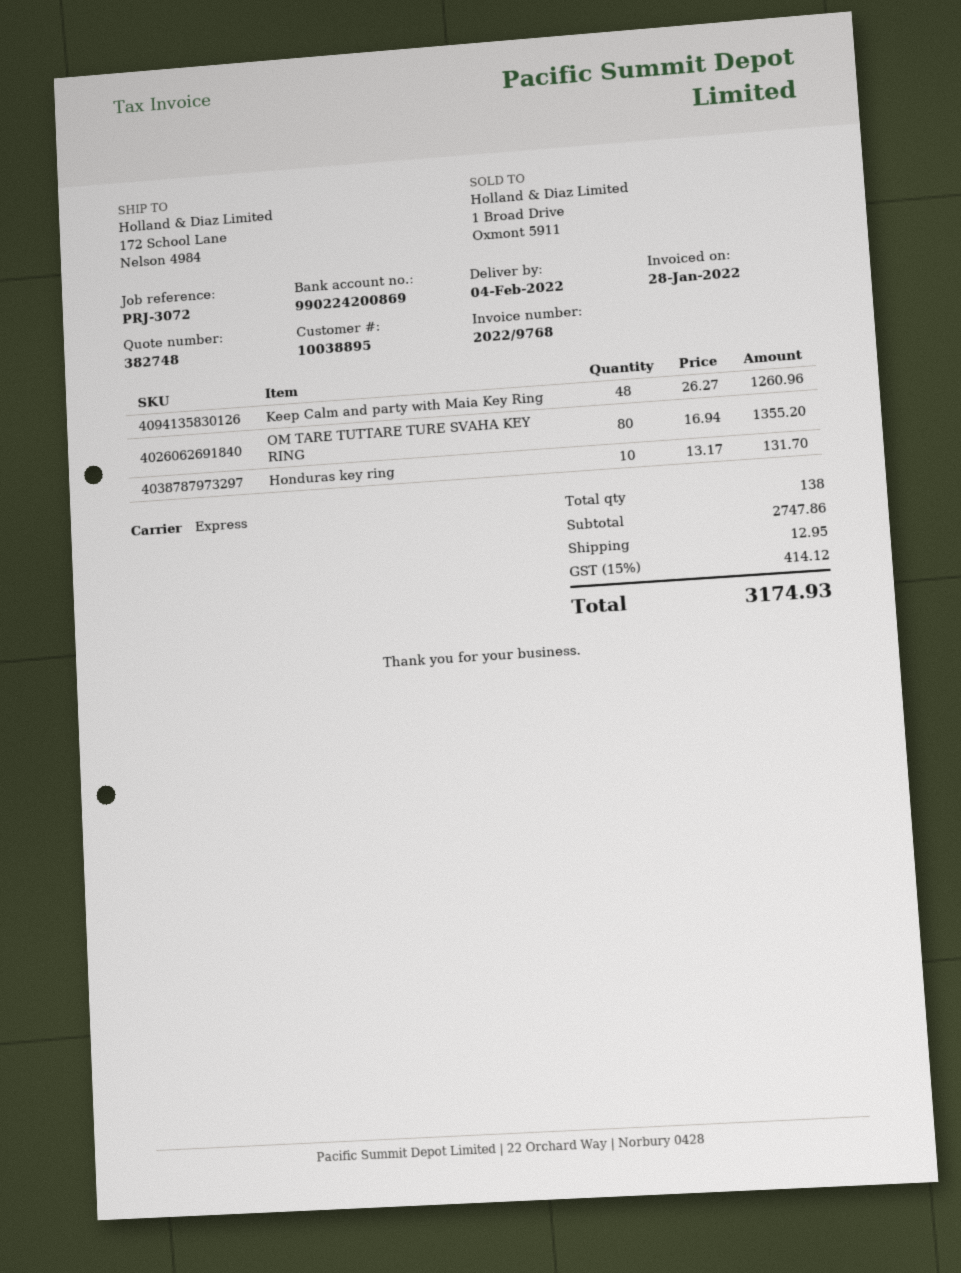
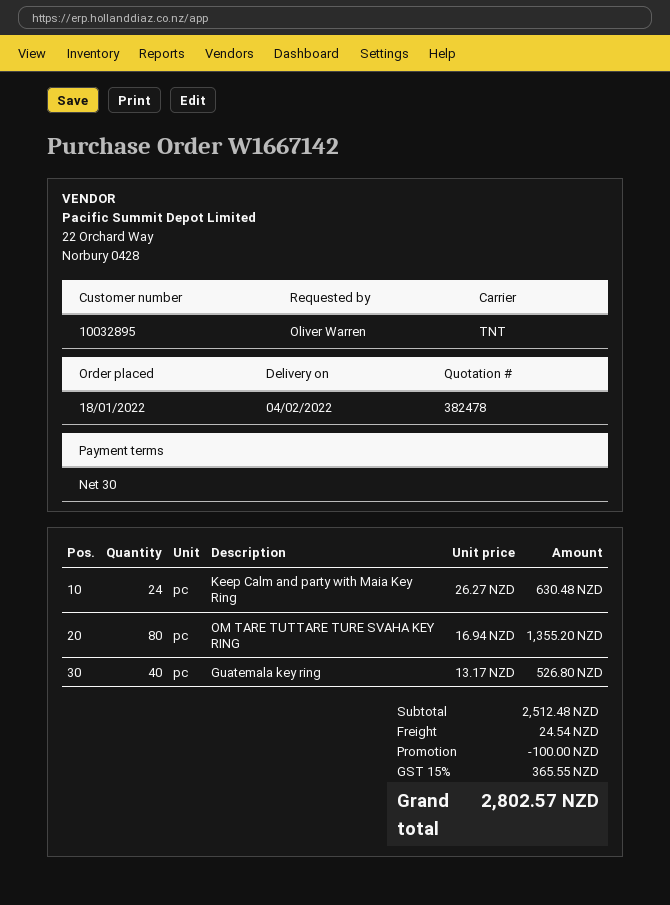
quote number: 382748 -> 382478
customer number: 10038895 -> 10032895
shipping method: express -> TNT
Keep Calm and party with Maia Key Ring: 48 x 26.27 = 1260.96 -> 24 x 26.27 = 630.48
Honduras key ring: 10 x 13.17 = 131.70 -> none
Guatemala key ring: none -> 40 x 13.17 = 526.80
subtotal: 2747.86 -> 2512.48
discount: none -> 100.00
shipping: 12.95 -> 24.54
tax: 15% = 414.12 -> 15% = 365.55
total: 3174.93 -> 2802.57

